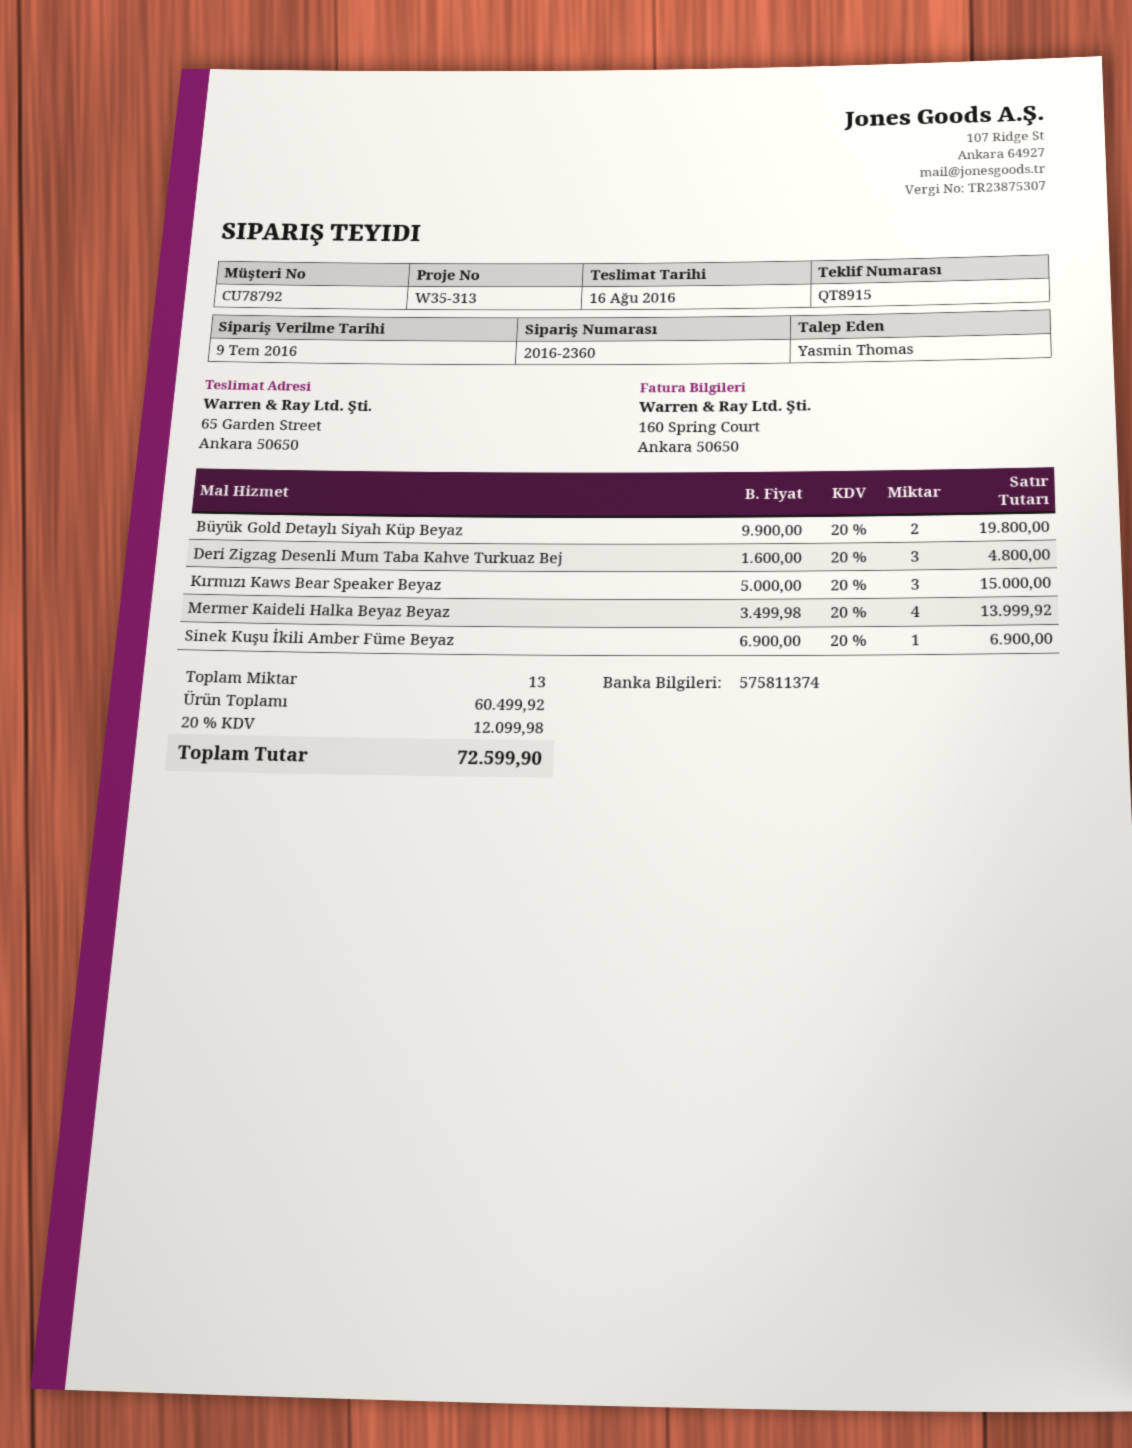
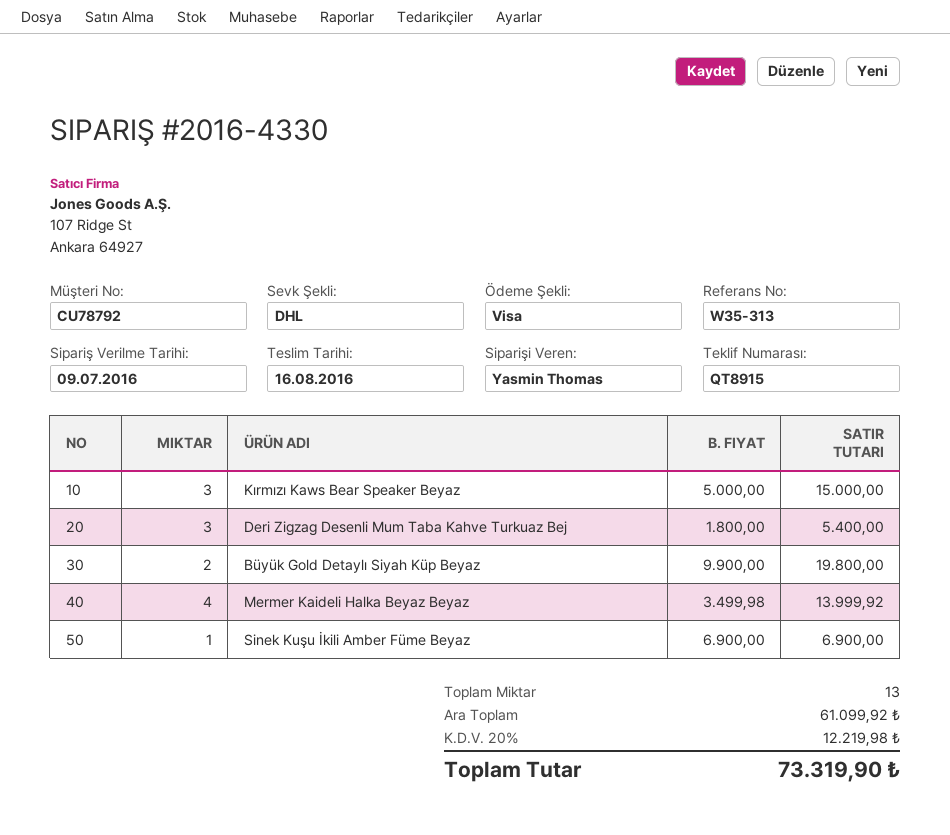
order number: 2016-2360 -> 2016-4330
Deri Zigzag Desenli Mum Taba Kahve Turkuaz Bej: 3 x 1600.00 = 4800.00 -> 3 x 1800.00 = 5400.00
subtotal: 60499.92 -> 61099.92
tax: 20% = 12099.98 -> 20% = 12219.98
total: 72599.90 -> 73319.90

